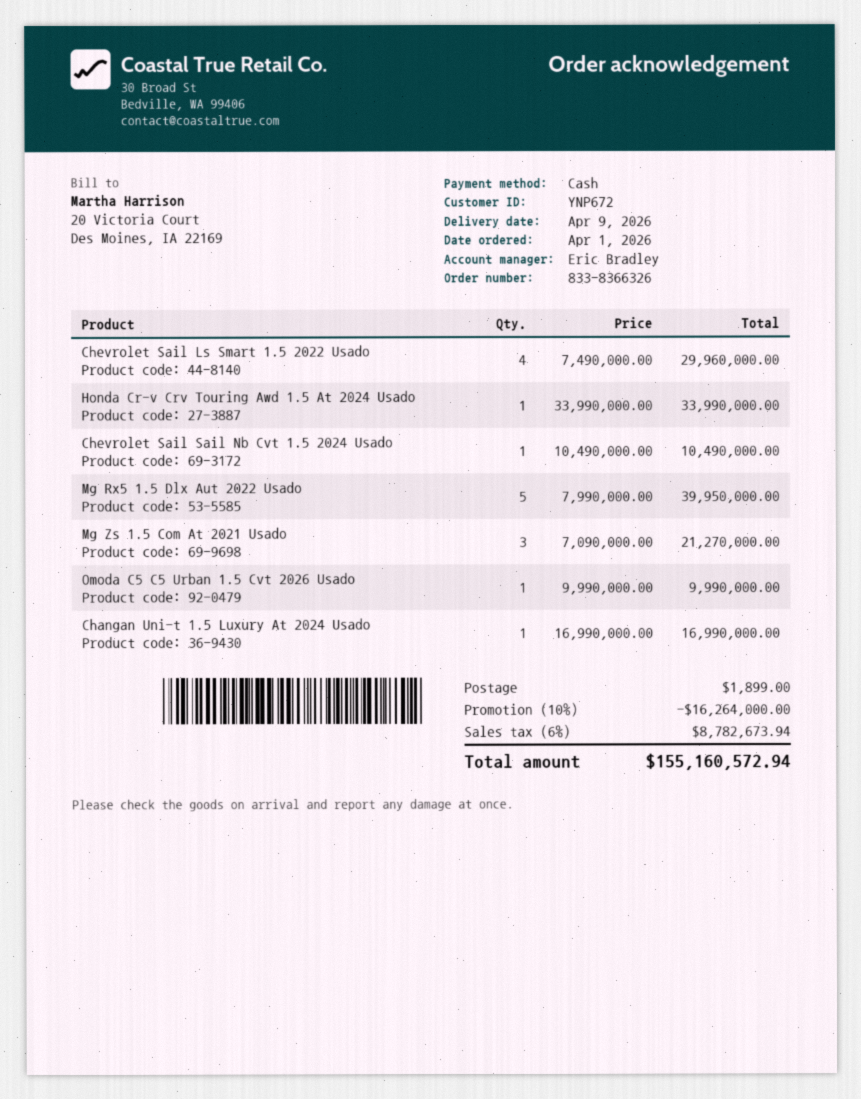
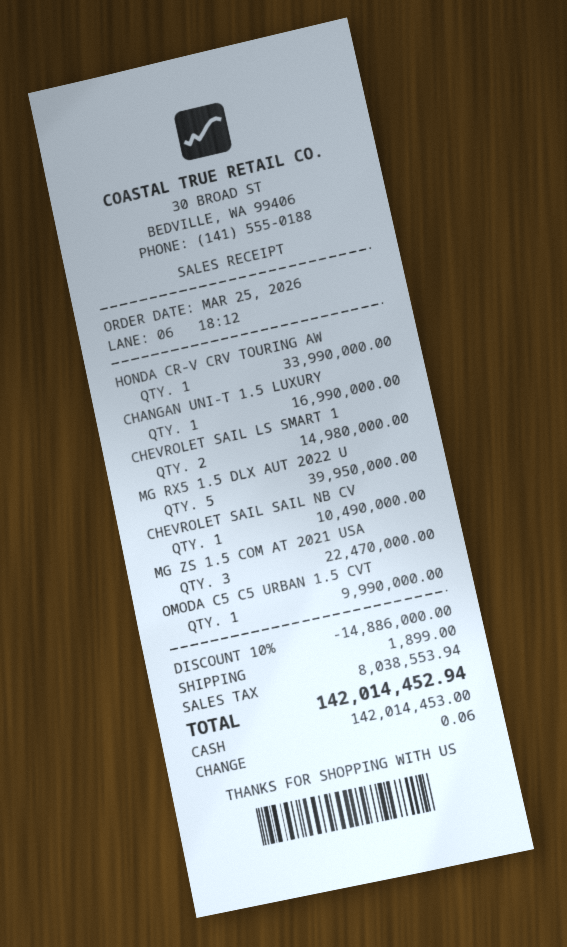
order date: 2026-04-01 -> 2026-03-25
Chevrolet Sail Ls Smart 1.5 2022 Usado: 4 for 29960000.00 -> 2 for 14980000.00
Mg Zs 1.5 Com At 2021 Usado: 3 for 21270000.00 -> 3 for 22470000.00
discount: 10% = 16264000.00 -> 10% = 14886000.00
tax: 8782673.94 -> 8038553.94
total: 155160572.94 -> 142014452.94

